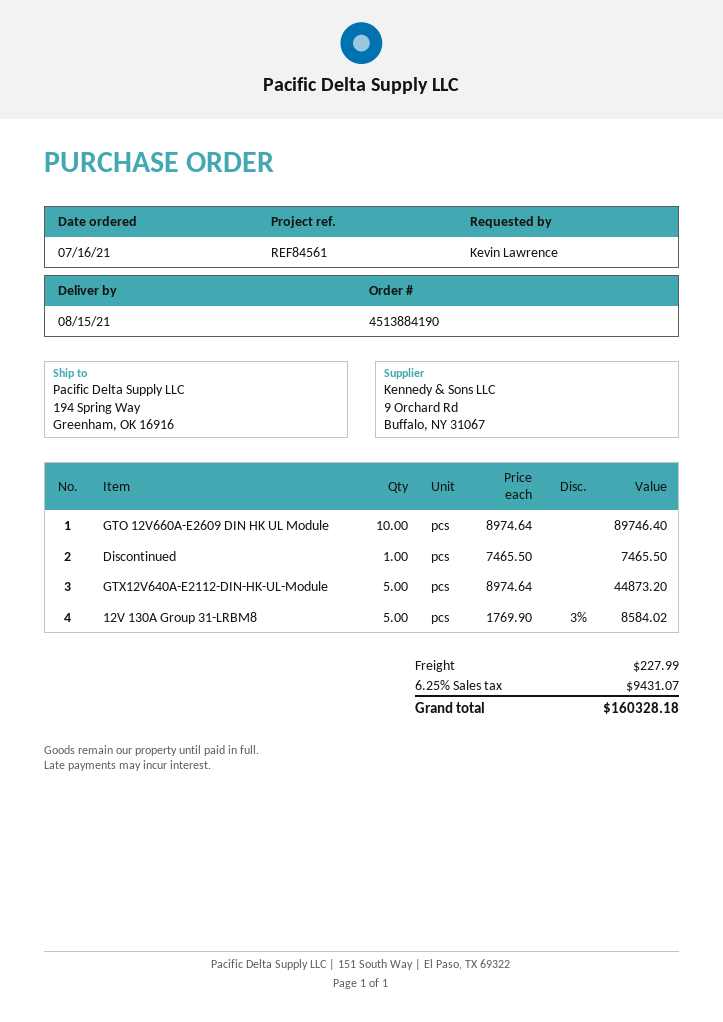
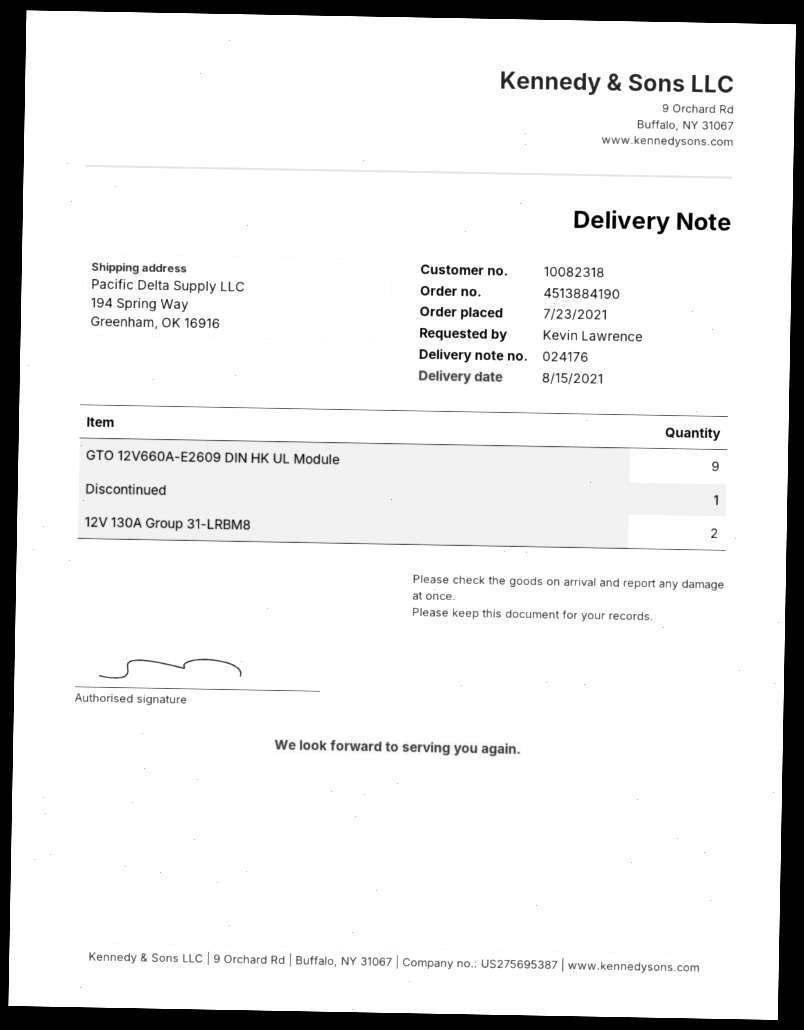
order date: 2021-07-16 -> 2021-07-23
GTO 12V660A-E2609 DIN HK UL Module: 10 -> 9
GTX12V640A-E2112-DIN-HK-UL-Module: 5 -> none
12V 130A Group 31-LRBM8: 5 -> 2

